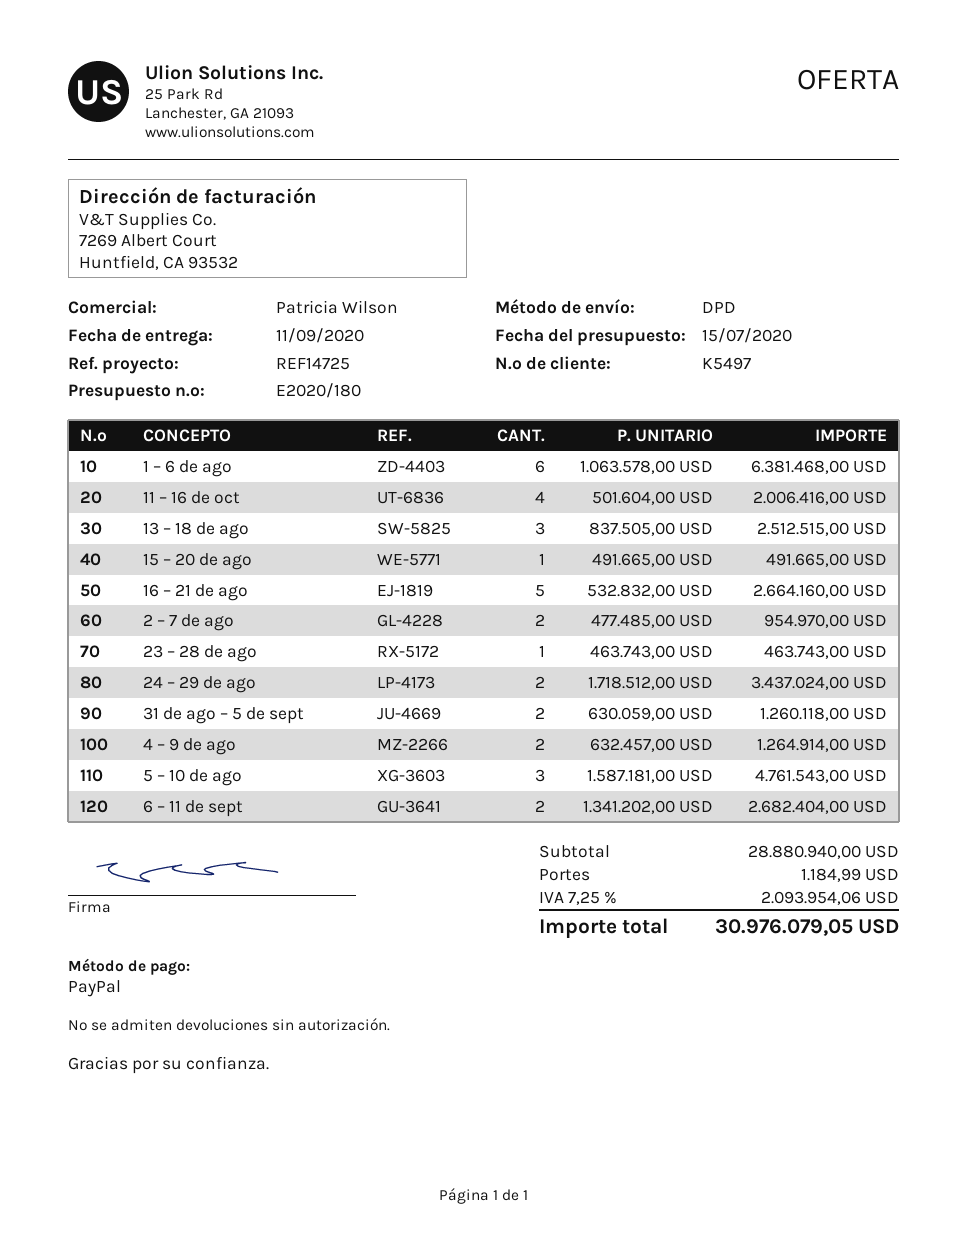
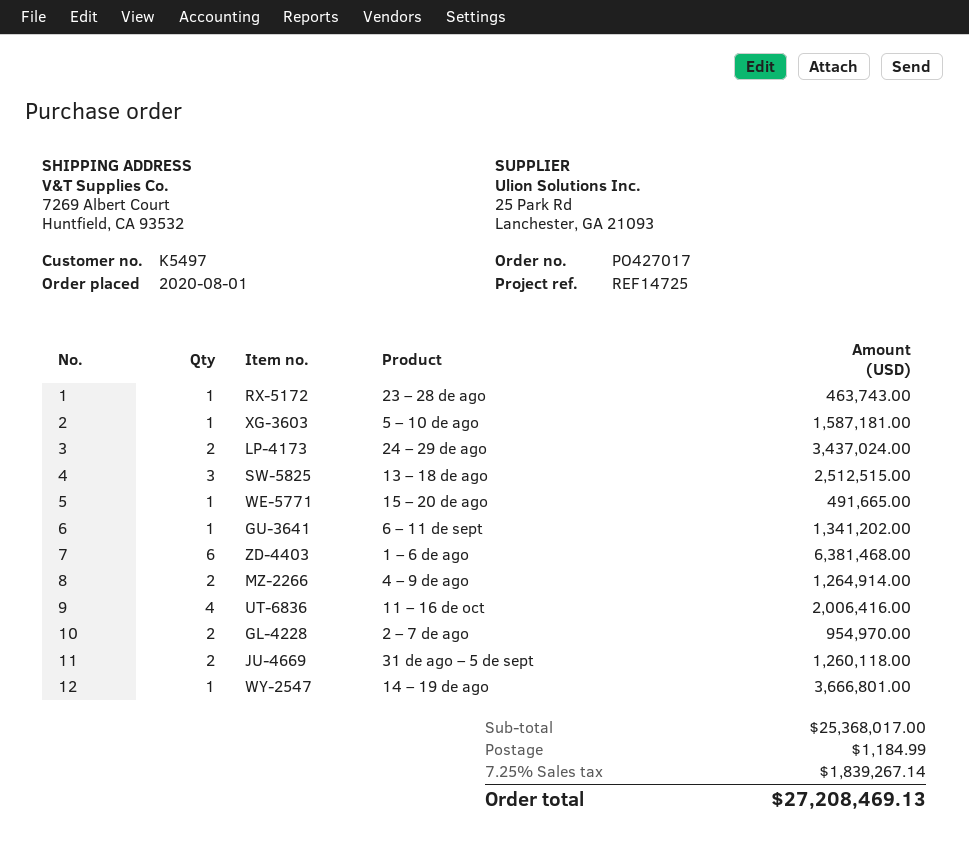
16 – 21 de ago: 5 for 2664160.00 -> none
5 – 10 de ago: 3 for 4761543.00 -> 1 for 1587181.00
6 – 11 de sept: 2 for 2682404.00 -> 1 for 1341202.00
14 – 19 de ago: none -> 1 for 3666801.00
subtotal: 28880940.00 -> 25368017.00
tax: 7.25% = 2093954.06 -> 7.25% = 1839267.14
total: 30976079.05 -> 27208469.13

